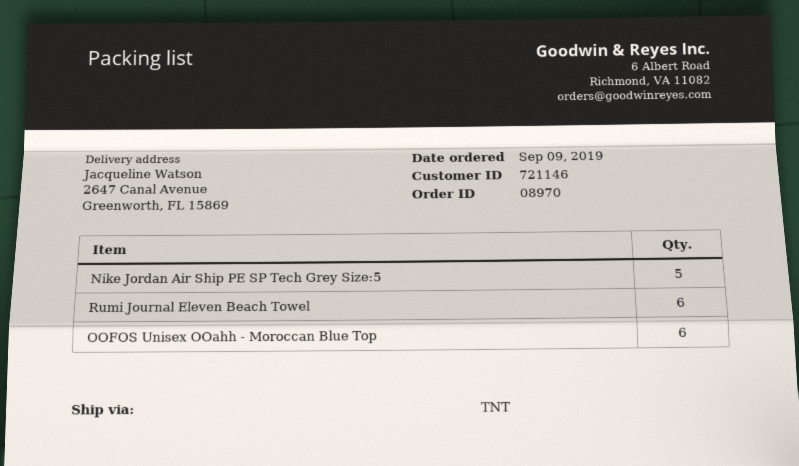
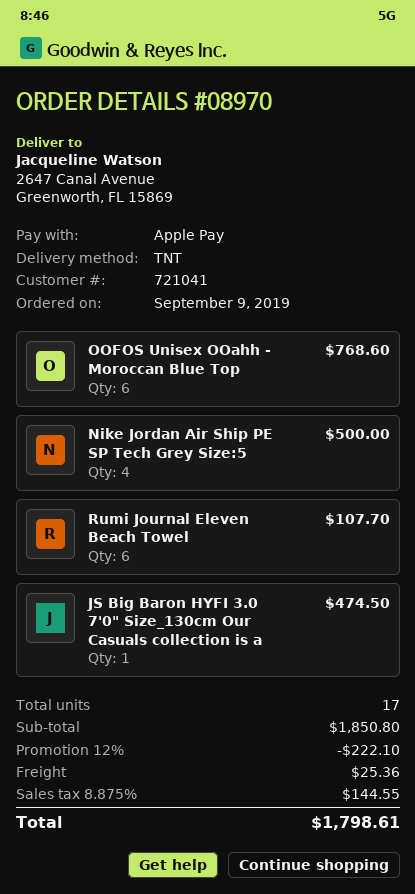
customer number: 721146 -> 721041
Nike Jordan Air Ship PE SP Tech Grey Size:5: 5 -> 4
JS Big Baron HYFI 3.0 7'0" Size_130cm Our Casuals collection is a: none -> 1

